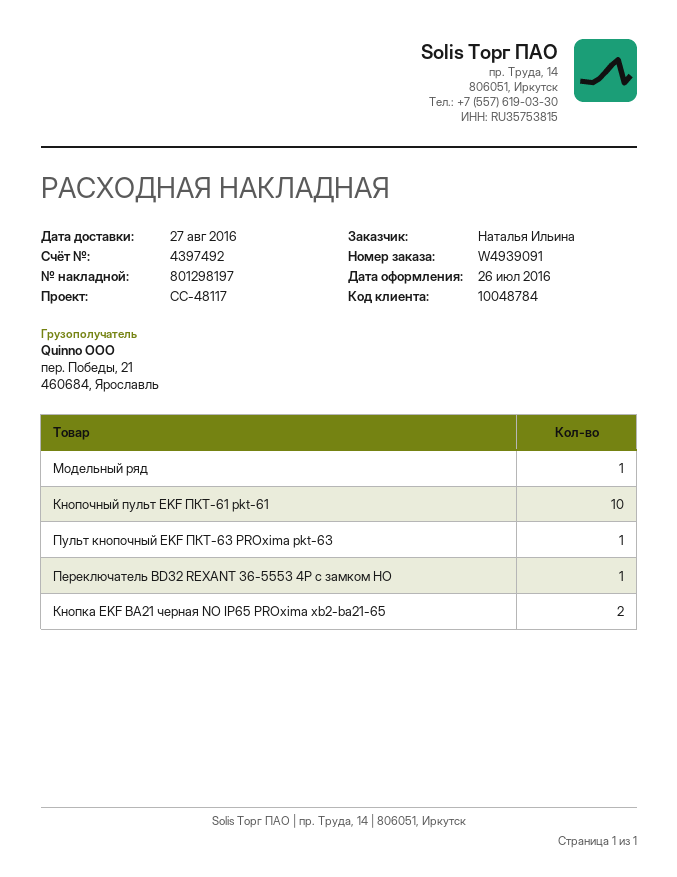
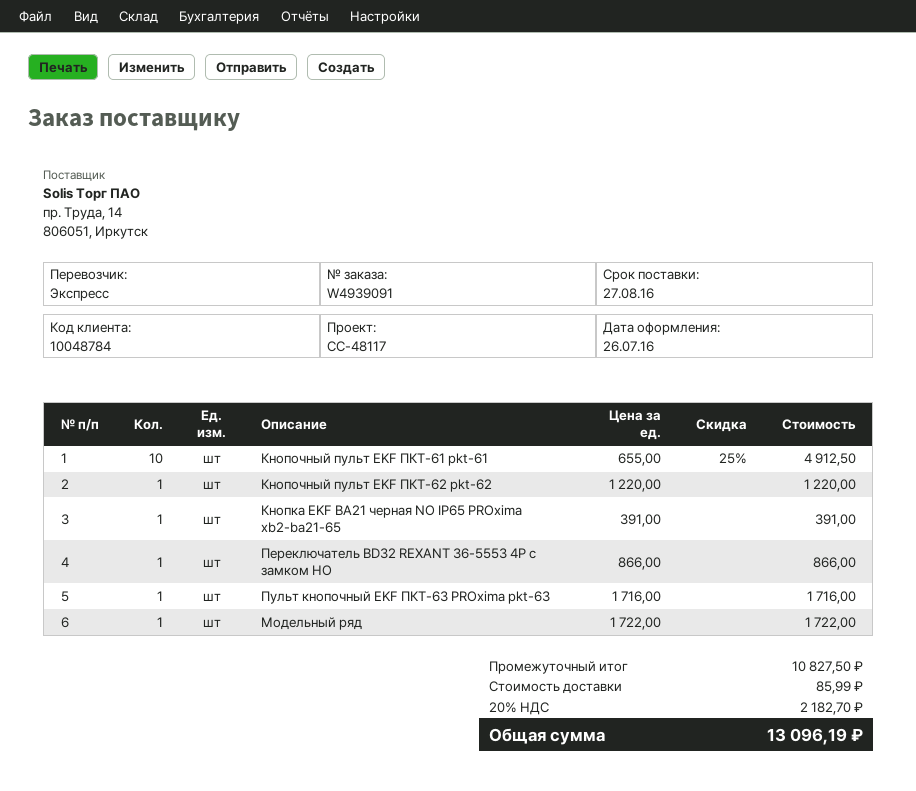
Кнопка EKF BA21 черная NO IP65 PROxima xb2-ba21-65: 2 -> 1
Кнопочный пульт EKF ПКТ-62 pkt-62: none -> 1

